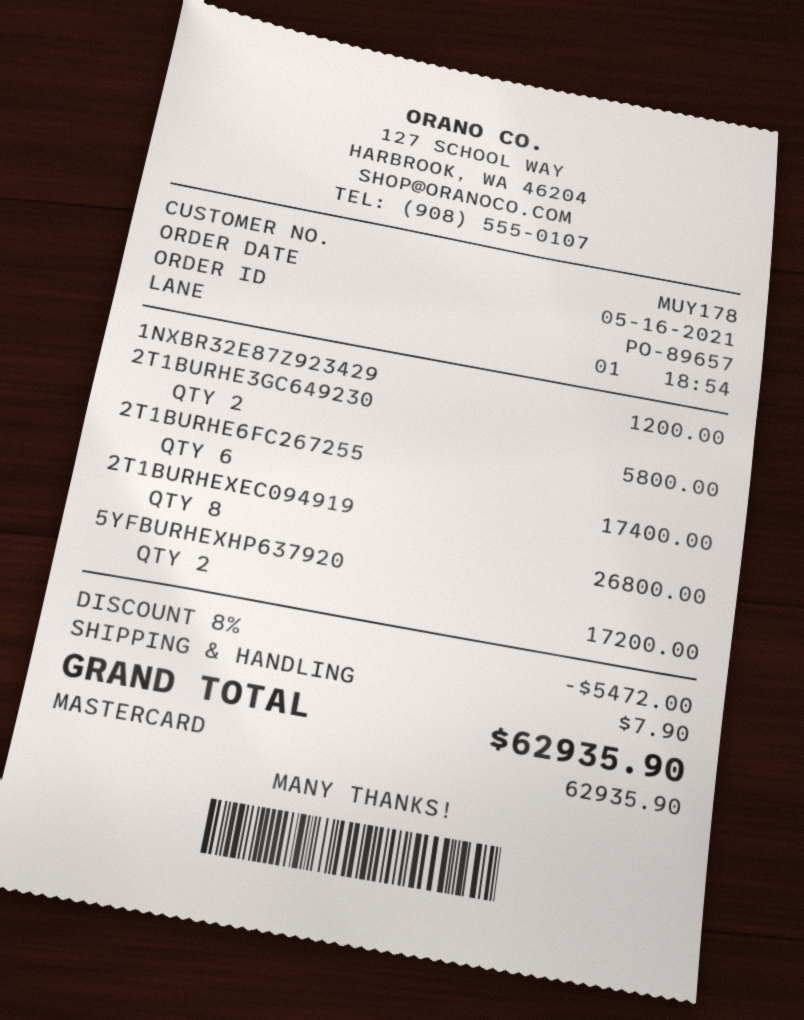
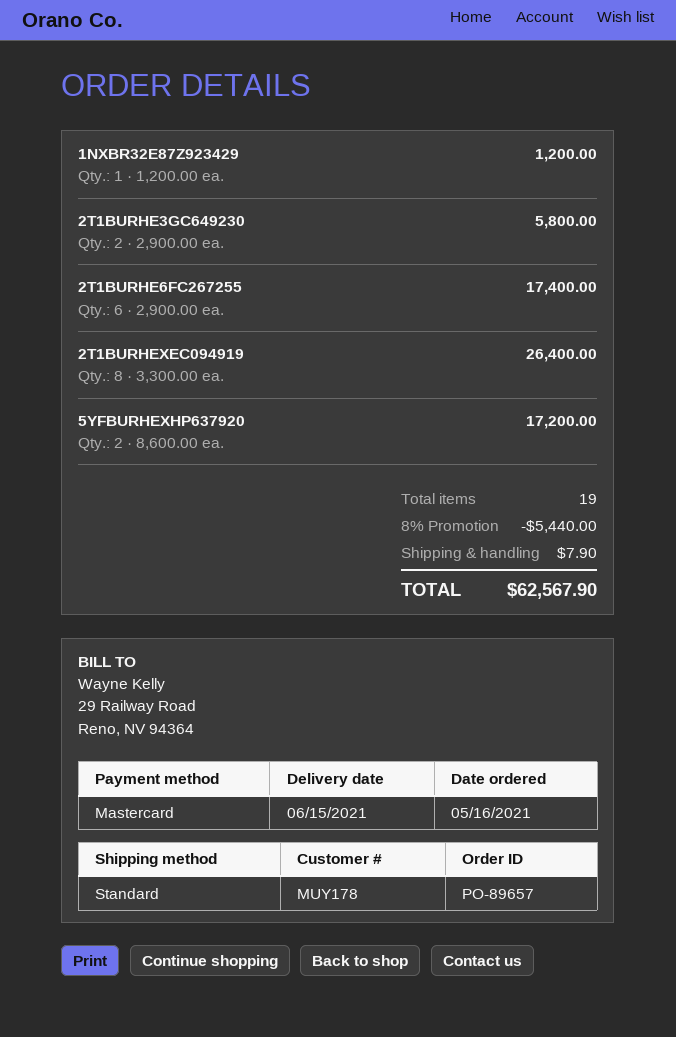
2T1BURHEXEC094919: 8 for 26800.00 -> 8 for 26400.00
discount: 8% = 5472.00 -> 8% = 5440.00
total: 62935.90 -> 62567.90

